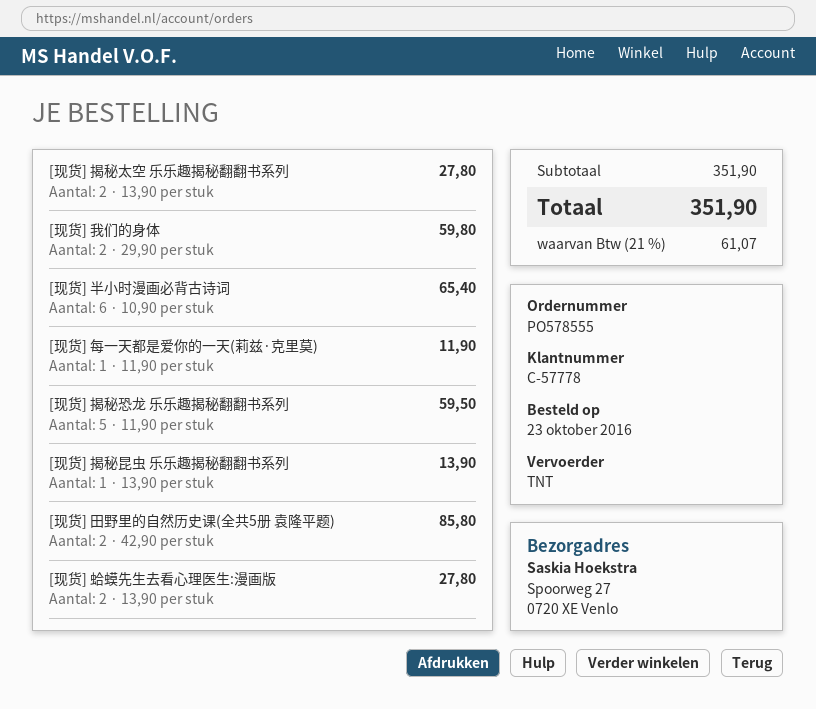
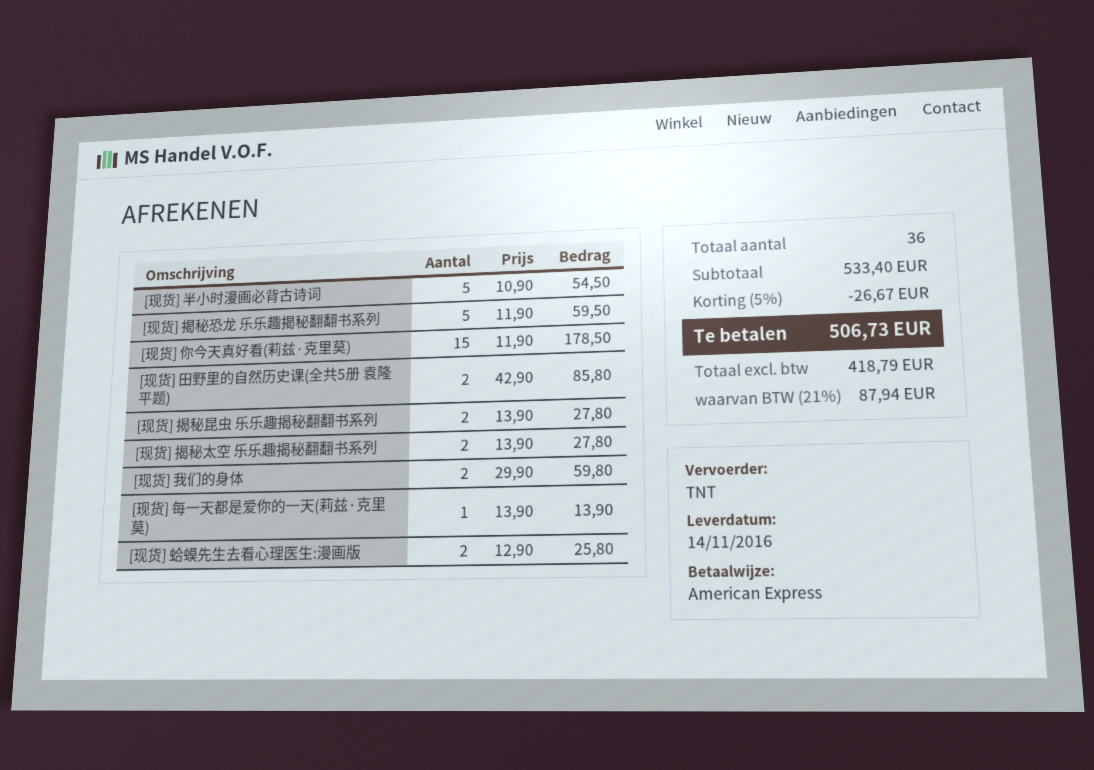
[现货] 半小时漫画必背古诗词: 6 x 10.90 = 65.40 -> 5 x 10.90 = 54.50
[现货] 每一天都是爱你的一天(莉兹·克里莫): 1 x 11.90 = 11.90 -> 1 x 13.90 = 13.90
[现货] 揭秘昆虫 乐乐趣揭秘翻翻书系列: 1 x 13.90 = 13.90 -> 2 x 13.90 = 27.80
[现货] 蛤蟆先生去看心理医生:漫画版: 2 x 13.90 = 27.80 -> 2 x 12.90 = 25.80
[现货] 你今天真好看(莉兹·克里莫): none -> 15 x 11.90 = 178.50
subtotal: 351.90 -> 533.40
discount: none -> 5% = 26.67
tax: 21% = 61.07 -> 21% = 87.94
total: 351.90 -> 506.73

